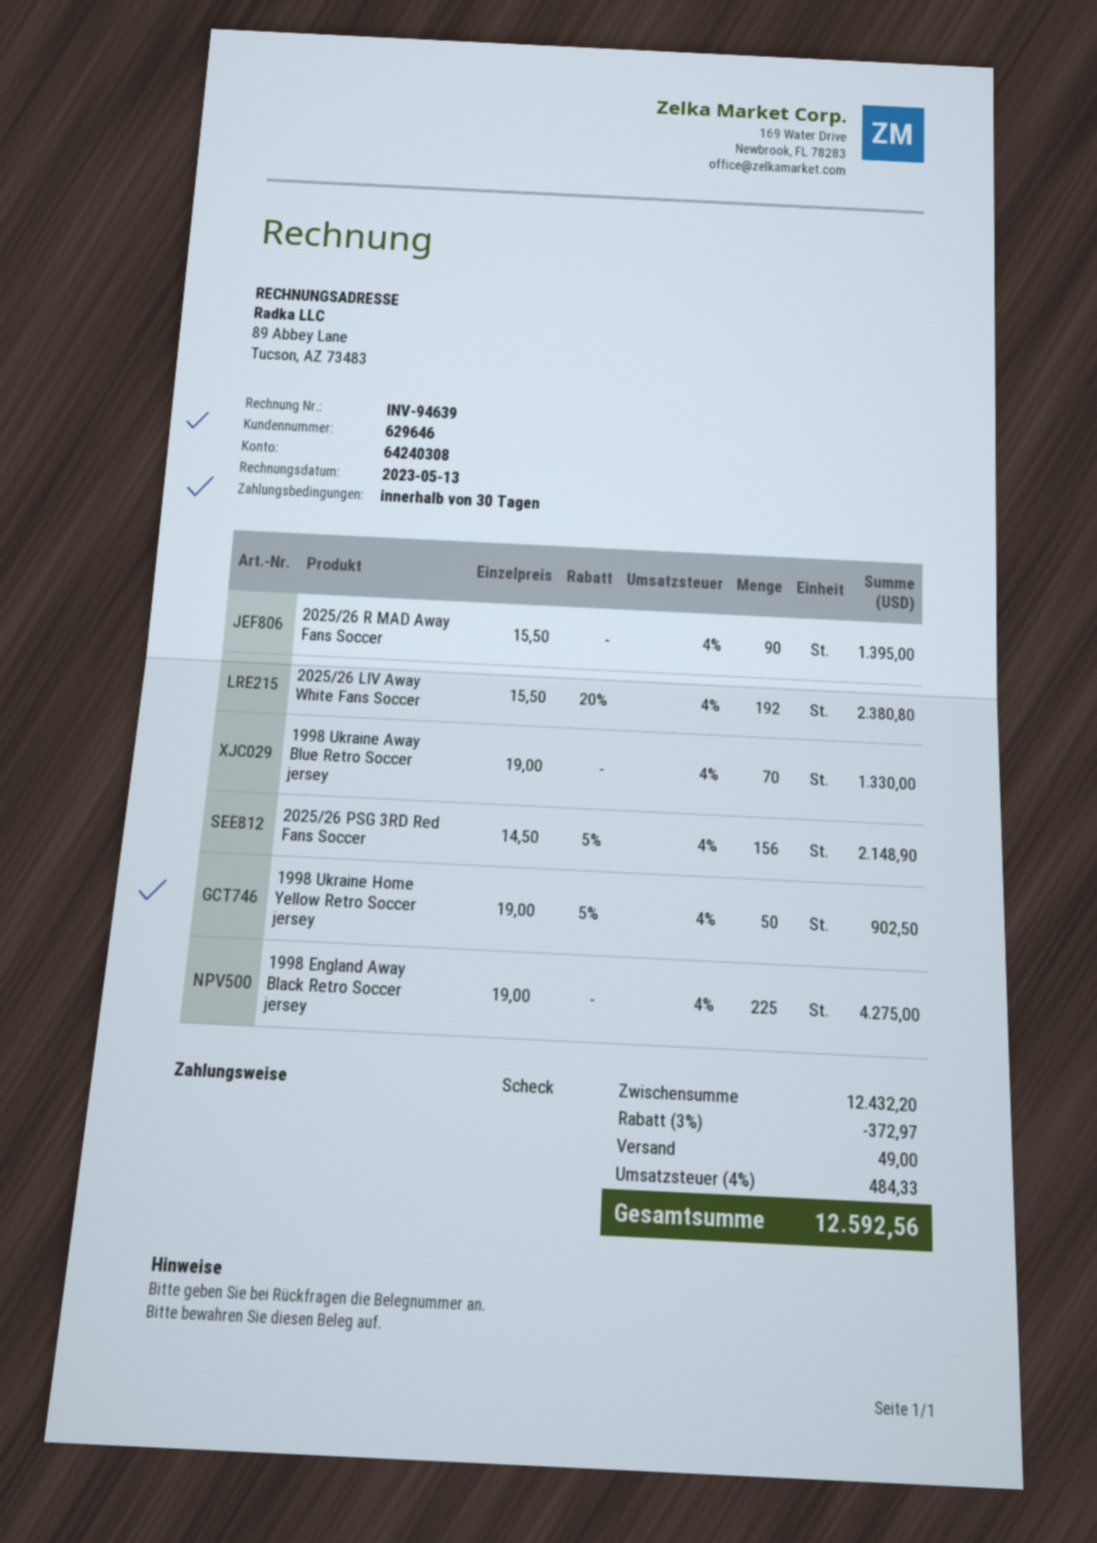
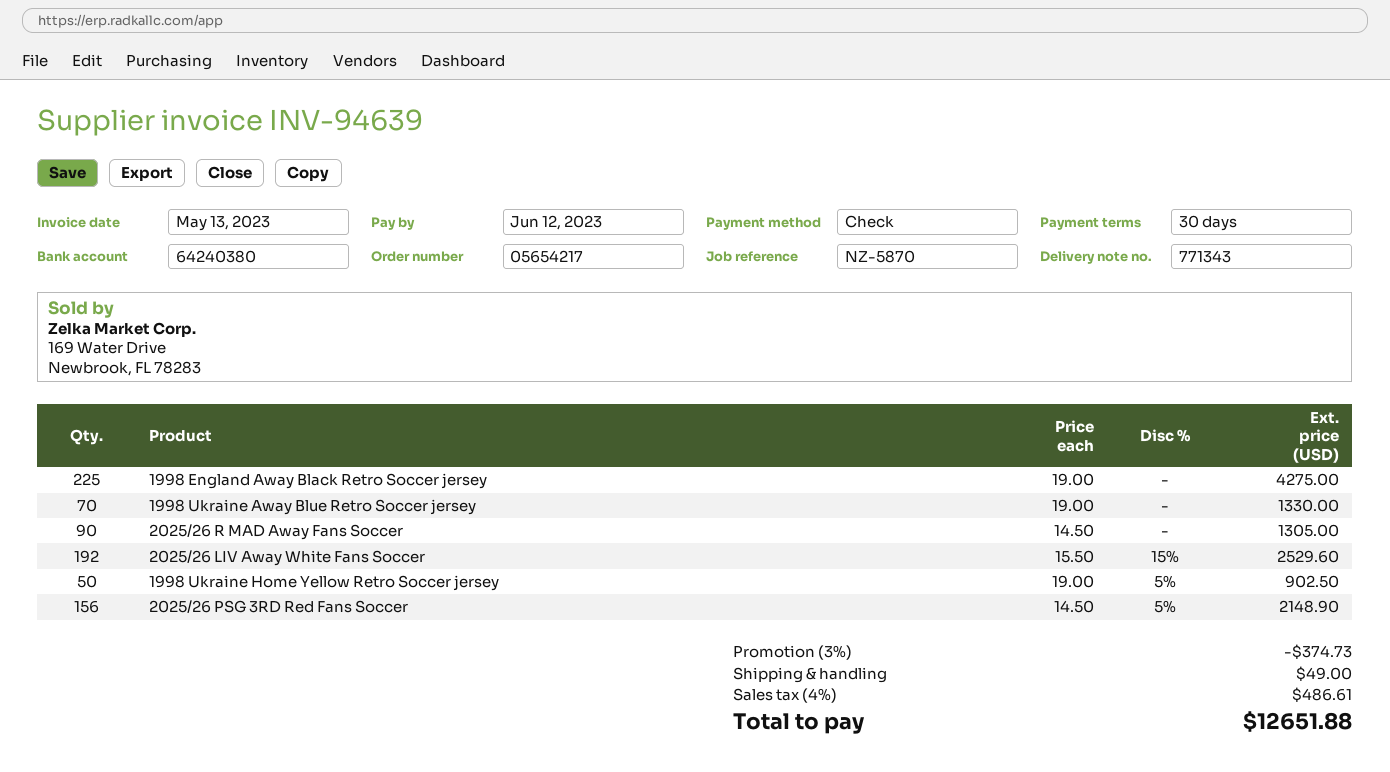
bank account: 64240308 -> 64240380
2025/26 R MAD Away Fans Soccer: 90 x 15.50 = 1395.00 -> 90 x 14.50 = 1305.00
2025/26 LIV Away White Fans Soccer: 192 x 15.50 - 20% = 2380.80 -> 192 x 15.50 - 15% = 2529.60
discount: 3% = 372.97 -> 3% = 374.73
tax: 4% = 484.33 -> 4% = 486.61
total: 12592.56 -> 12651.88

